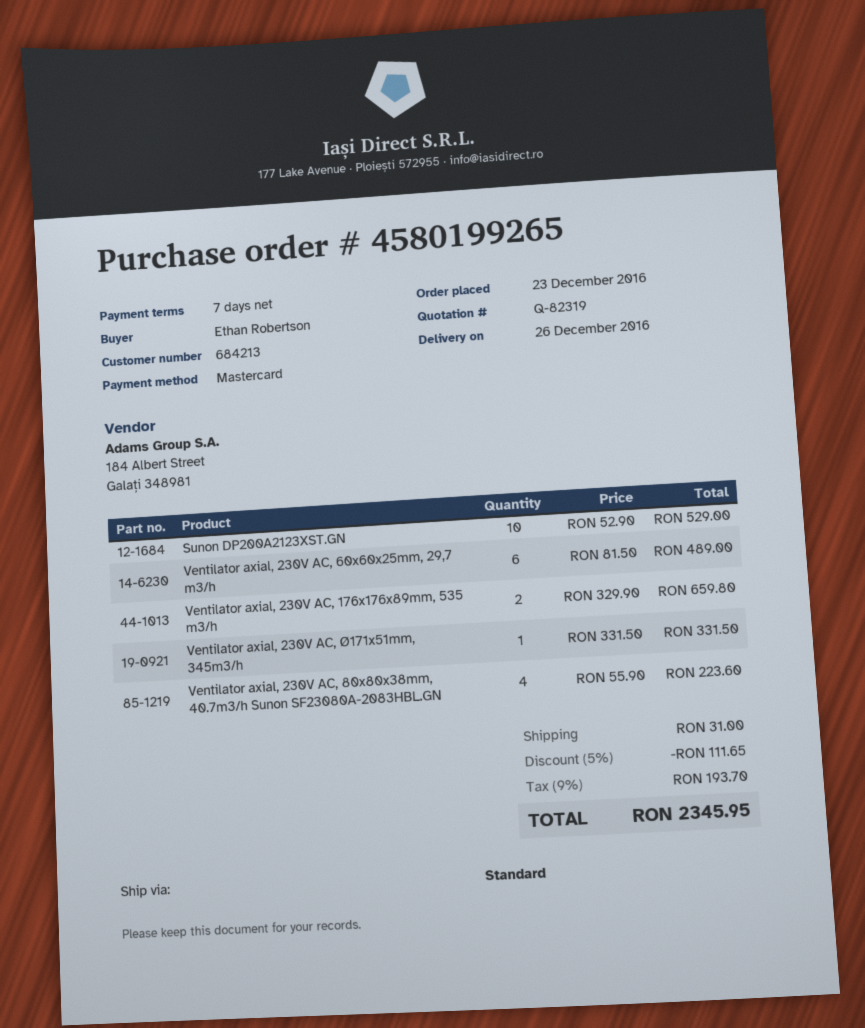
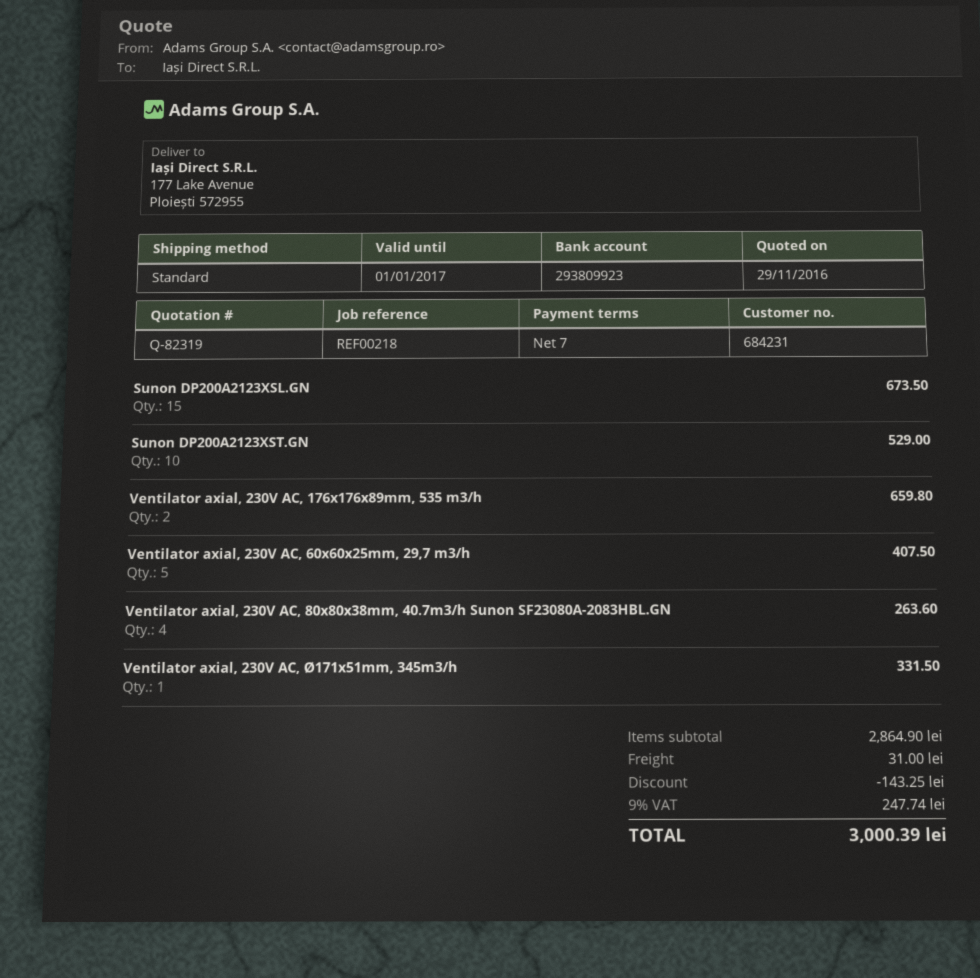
customer number: 684213 -> 684231
Ventilator axial, 230V AC, 60x60x25mm, 29,7 m3/h: 6 for 489.00 -> 5 for 407.50
Ventilator axial, 230V AC, 80x80x38mm, 40.7m3/h Sunon SF23080A-2083HBL.GN: 4 for 223.60 -> 4 for 263.60
Sunon DP200A2123XSL.GN: none -> 15 for 673.50
discount: 111.65 -> 143.25
tax: 9% = 193.70 -> 9% = 247.74
total: 2345.95 -> 3000.39

